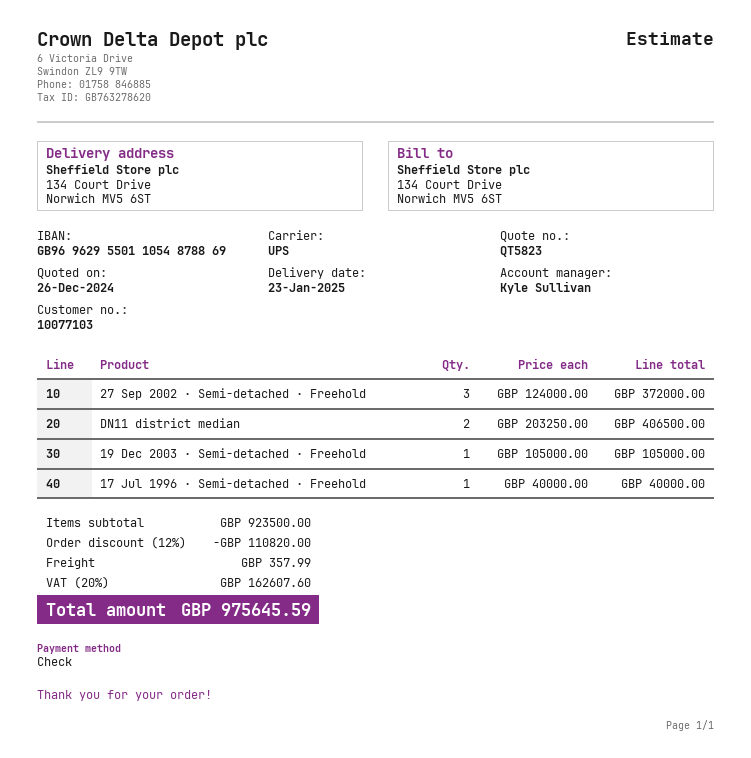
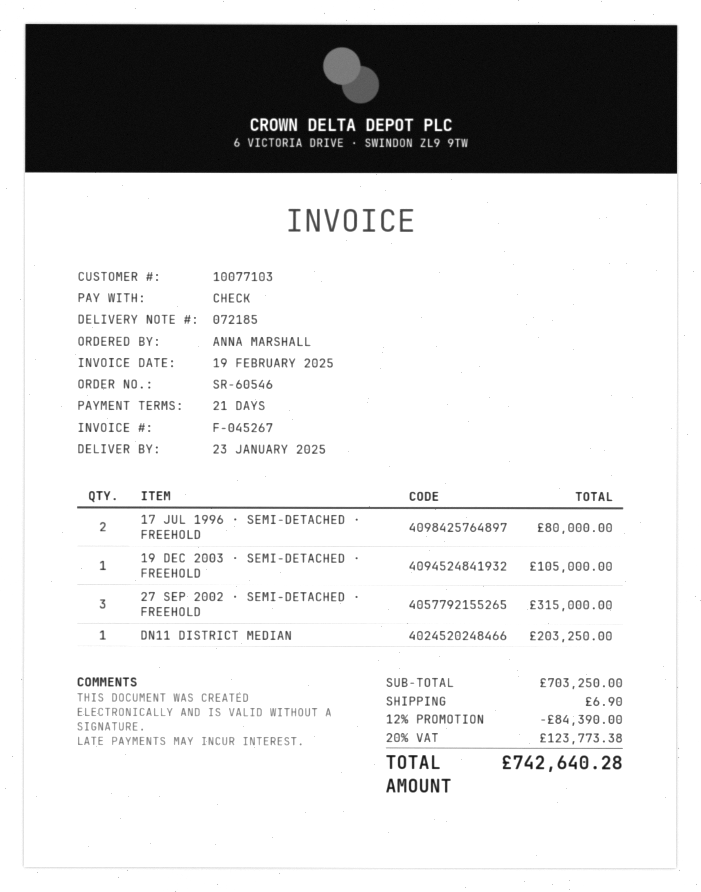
27 Sep 2002 · Semi-detached · Freehold: 3 for 372000.00 -> 3 for 315000.00
DN11 district median: 2 for 406500.00 -> 1 for 203250.00
17 Jul 1996 · Semi-detached · Freehold: 1 for 40000.00 -> 2 for 80000.00
subtotal: 923500.00 -> 703250.00
discount: 12% = 110820.00 -> 12% = 84390.00
shipping: 357.99 -> 6.90
tax: 20% = 162607.60 -> 20% = 123773.38
total: 975645.59 -> 742640.28

